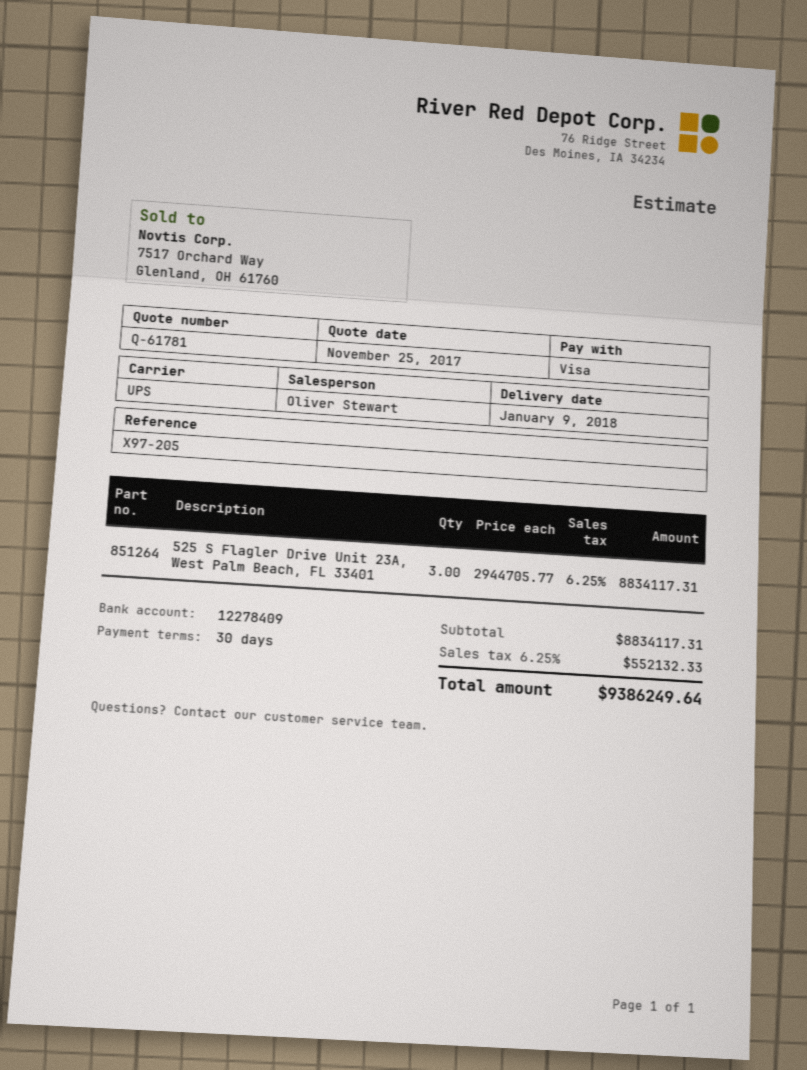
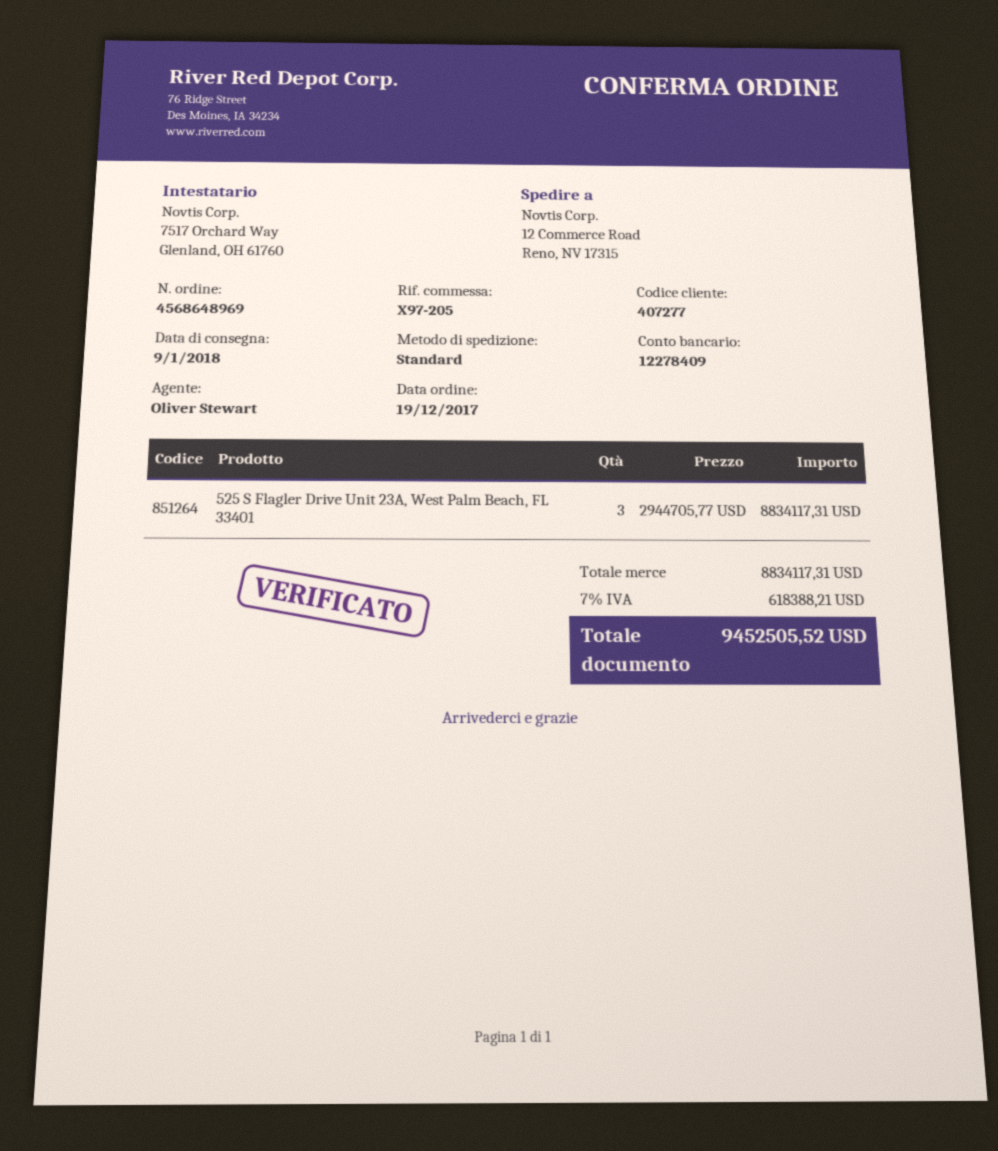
shipping method: UPS -> standard
tax: 6.25% = 552132.33 -> 7% = 618388.21
total: 9386249.64 -> 9452505.52

